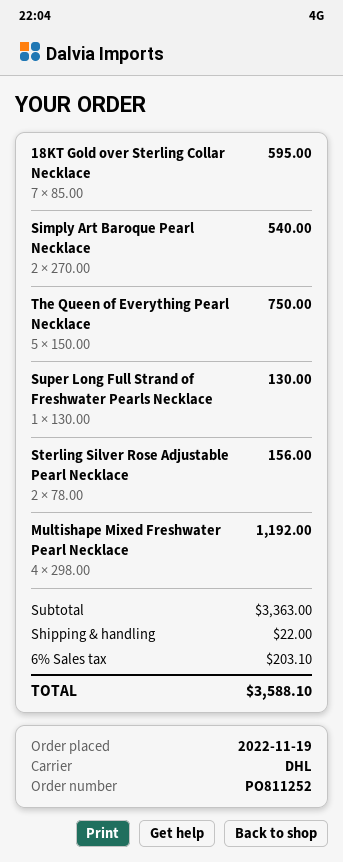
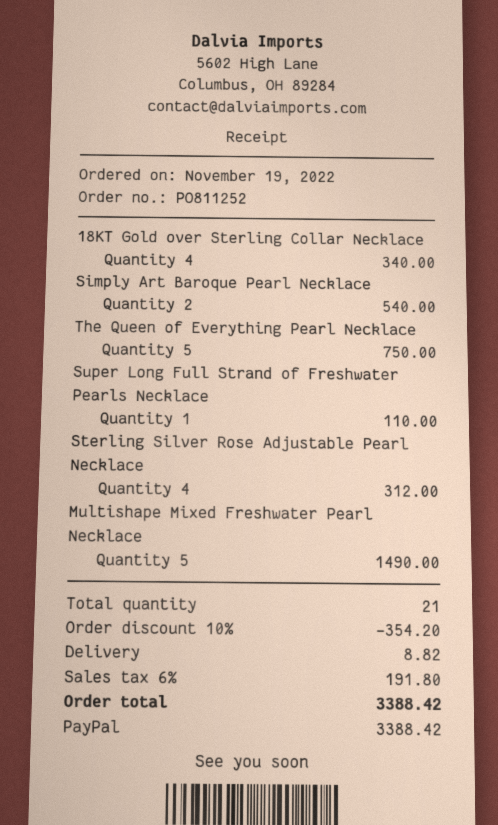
18KT Gold over Sterling Collar Necklace: 7 for 595.00 -> 4 for 340.00
Super Long Full Strand of Freshwater Pearls Necklace: 1 for 130.00 -> 1 for 110.00
Sterling Silver Rose Adjustable Pearl Necklace: 2 for 156.00 -> 4 for 312.00
Multishape Mixed Freshwater Pearl Necklace: 4 for 1192.00 -> 5 for 1490.00
discount: none -> 10% = 354.20
shipping: 22.00 -> 8.82
tax: 6% = 203.10 -> 6% = 191.80
total: 3588.10 -> 3388.42

